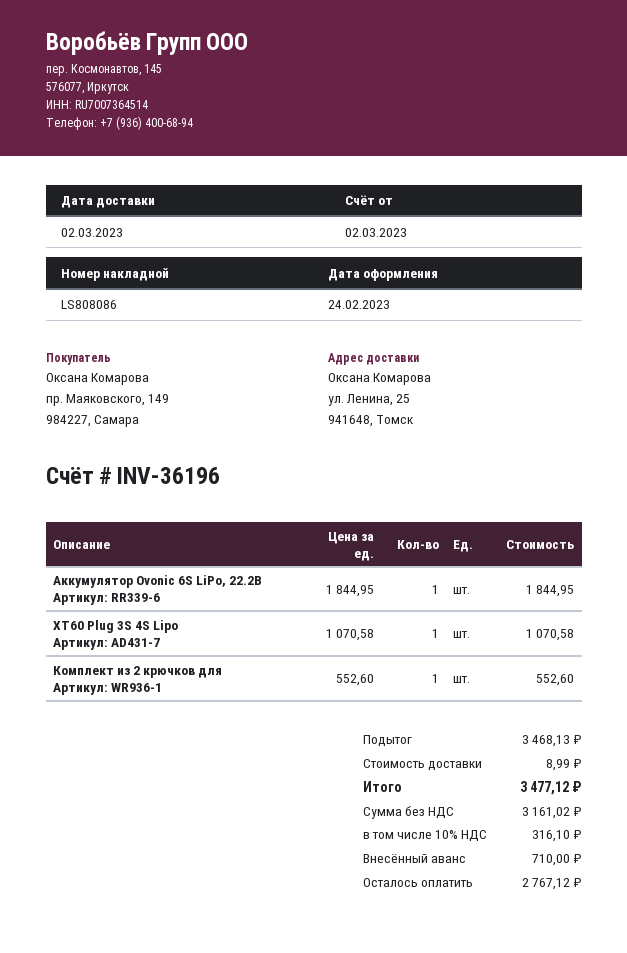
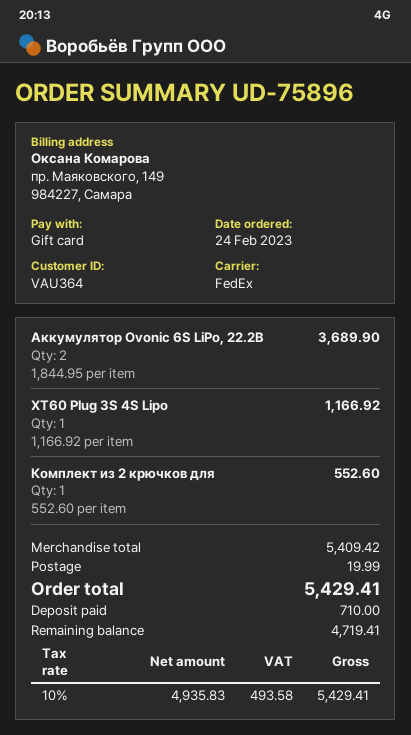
Аккумулятор Ovonic 6S LiPo, 22.2В: 1 x 1844.95 = 1844.95 -> 2 x 1844.95 = 3689.90
XT60 Plug 3S 4S Lipo: 1 x 1070.58 = 1070.58 -> 1 x 1166.92 = 1166.92
subtotal: 3468.13 -> 5409.42
shipping: 8.99 -> 19.99
net: 3161.02 -> 4935.83
tax: 10% = 316.10 -> 10% = 493.58
total: 3477.12 -> 5429.41
balance: 2767.12 -> 4719.41

